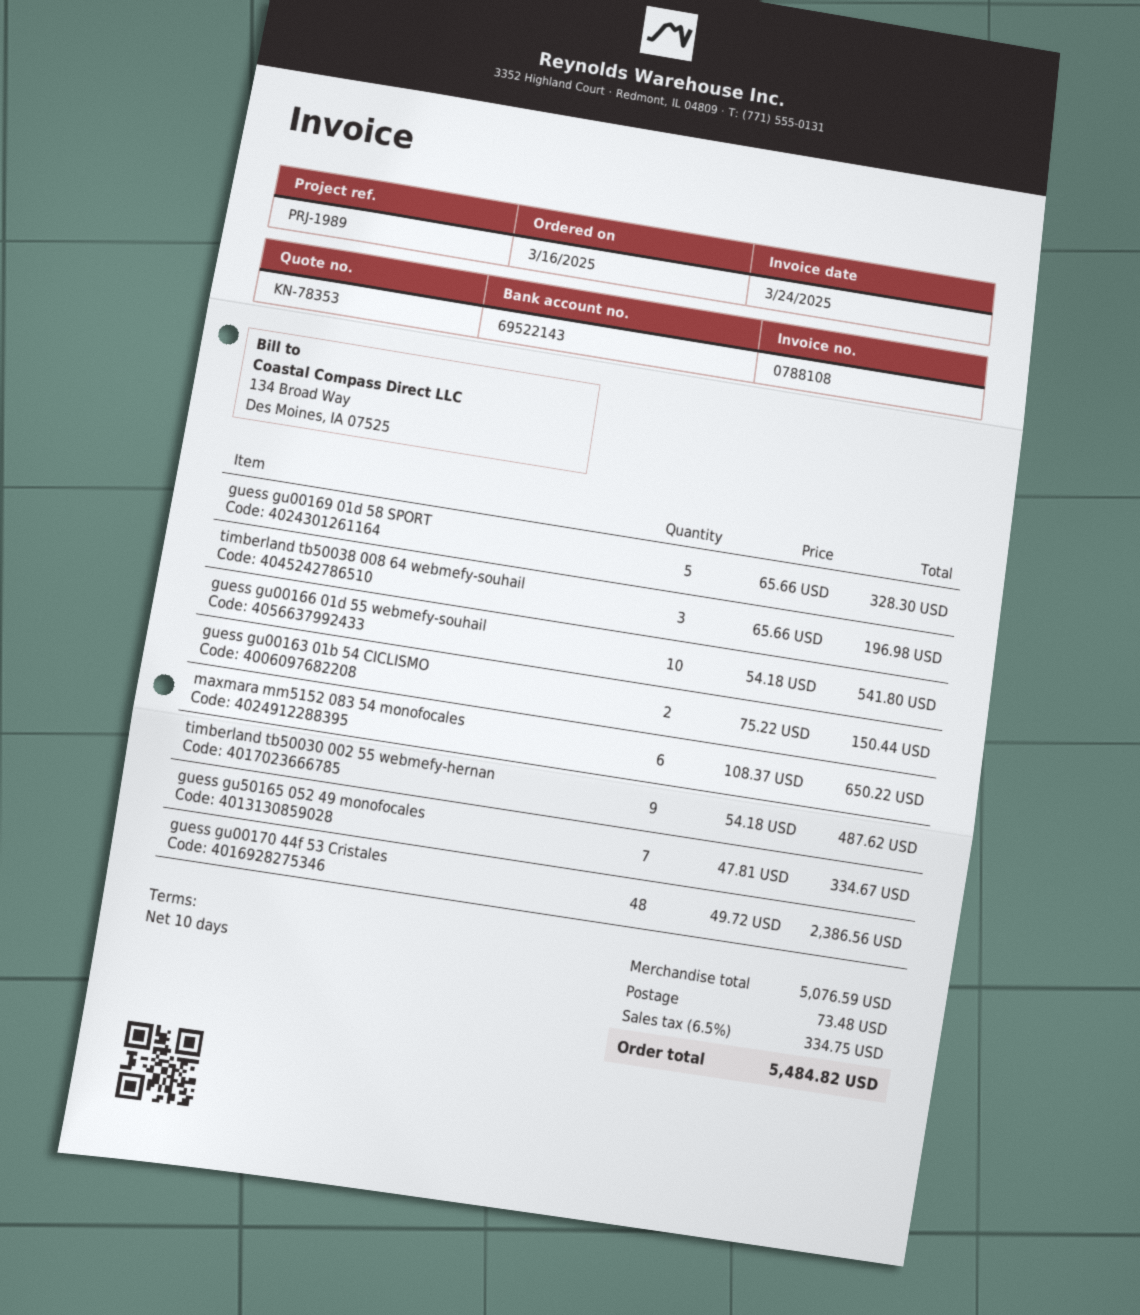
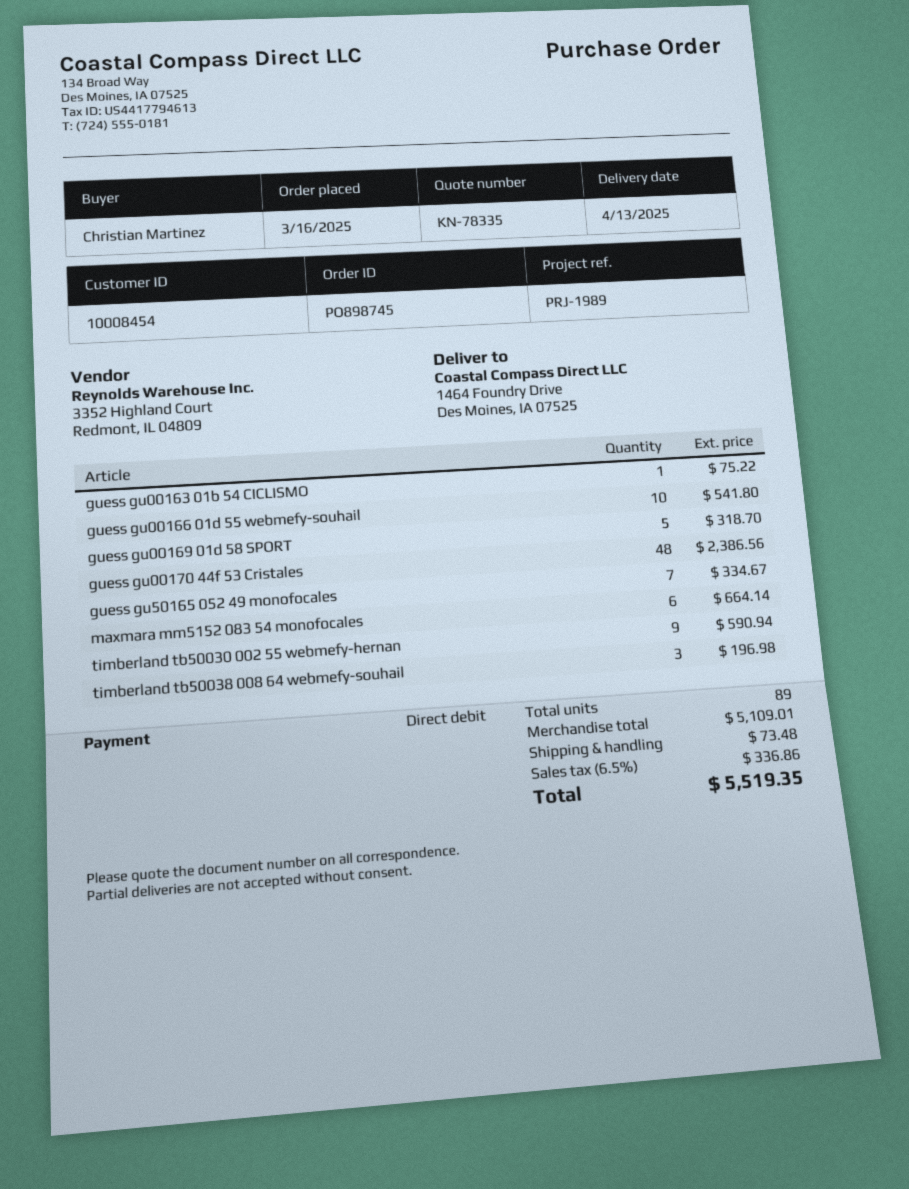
quote number: KN-78353 -> KN-78335
guess gu00169 01d 58 SPORT: 5 for 328.30 -> 5 for 318.70
guess gu00163 01b 54 CICLISMO: 2 for 150.44 -> 1 for 75.22
maxmara mm5152 083 54 monofocales: 6 for 650.22 -> 6 for 664.14
timberland tb50030 002 55 webmefy-hernan: 9 for 487.62 -> 9 for 590.94
subtotal: 5076.59 -> 5109.01
tax: 6.5% = 334.75 -> 6.5% = 336.86
total: 5484.82 -> 5519.35

